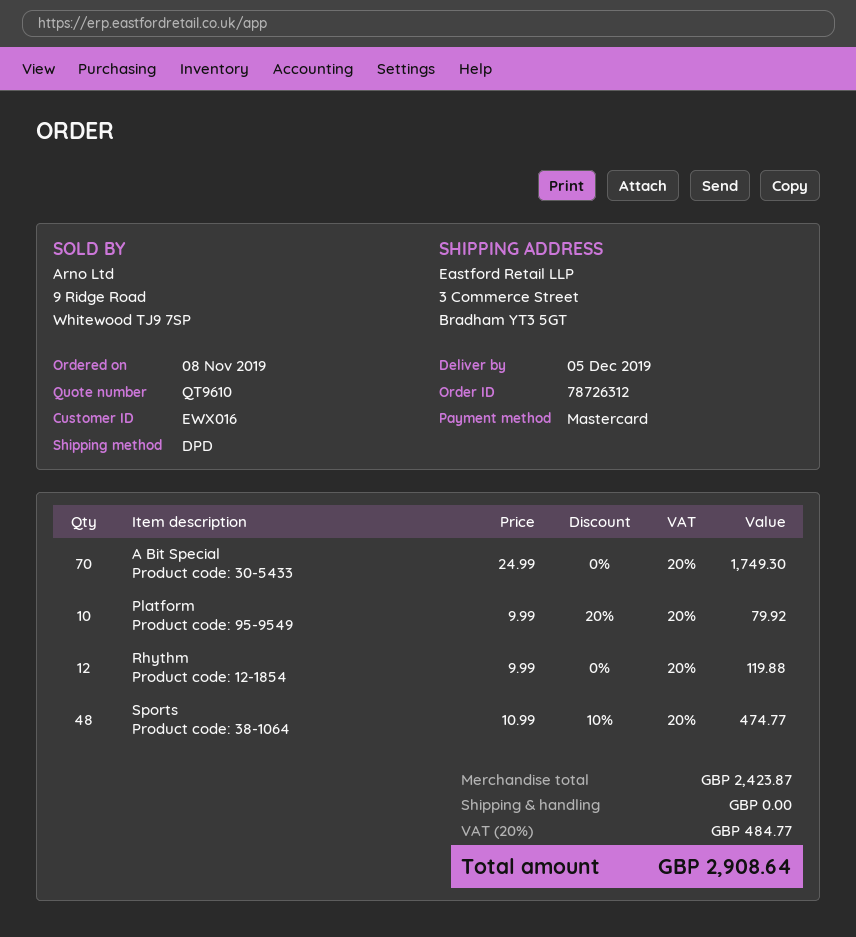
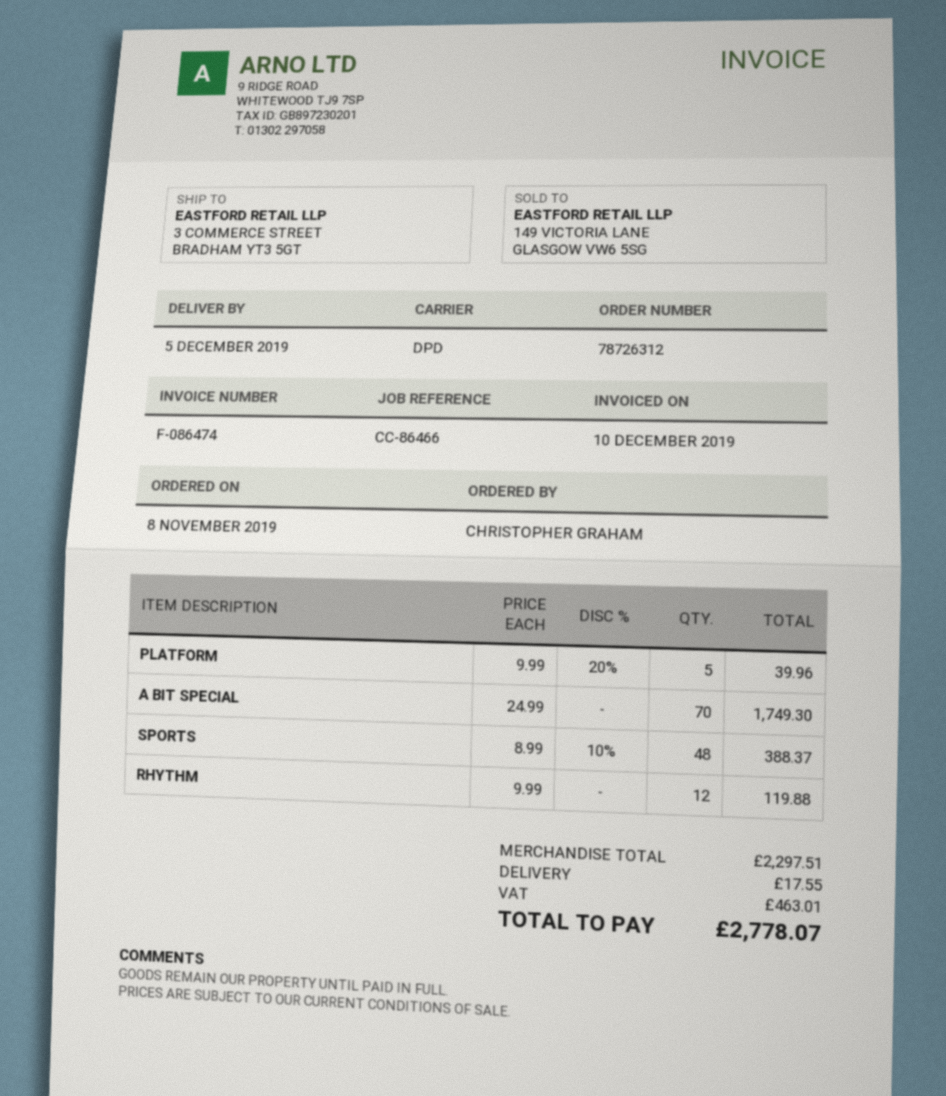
Platform: 10 x 9.99 - 20% = 79.92 -> 5 x 9.99 - 20% = 39.96
Sports: 48 x 10.99 - 10% = 474.77 -> 48 x 8.99 - 10% = 388.37
subtotal: 2423.87 -> 2297.51
shipping: 0.00 -> 17.55
tax: 484.77 -> 463.01
total: 2908.64 -> 2778.07

